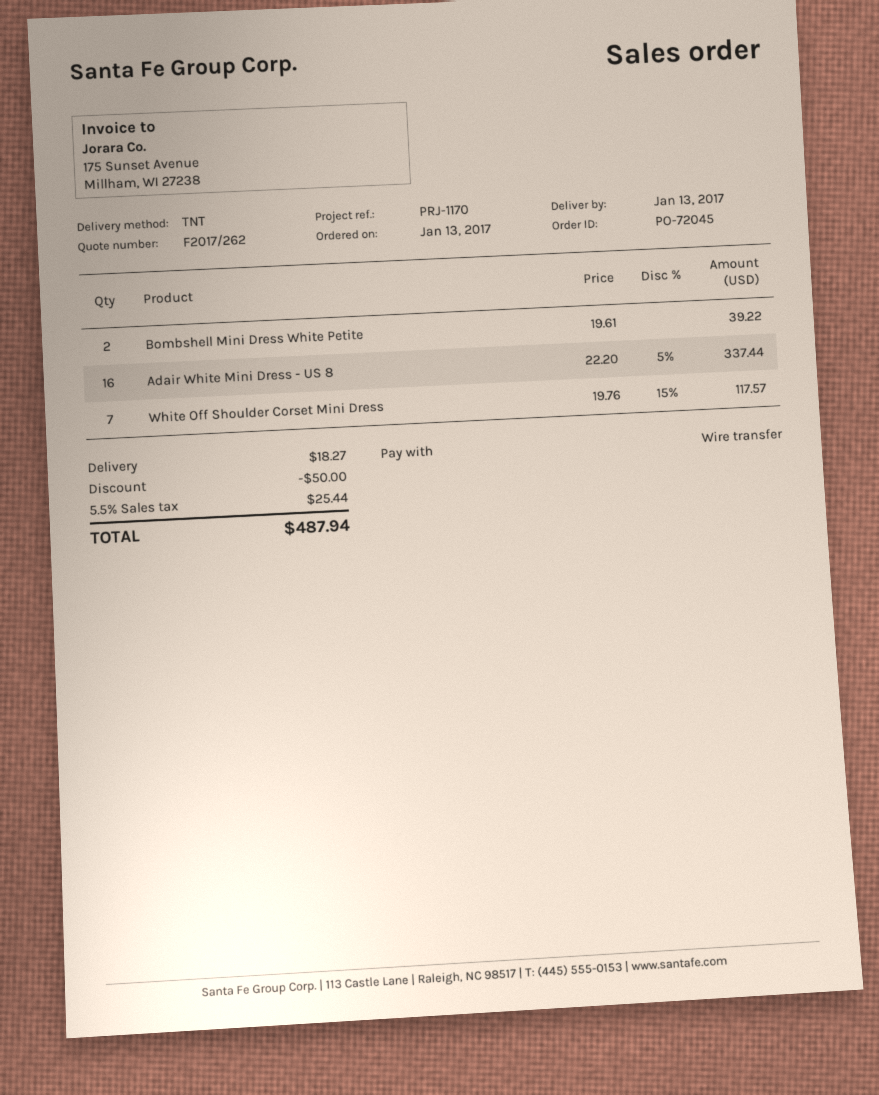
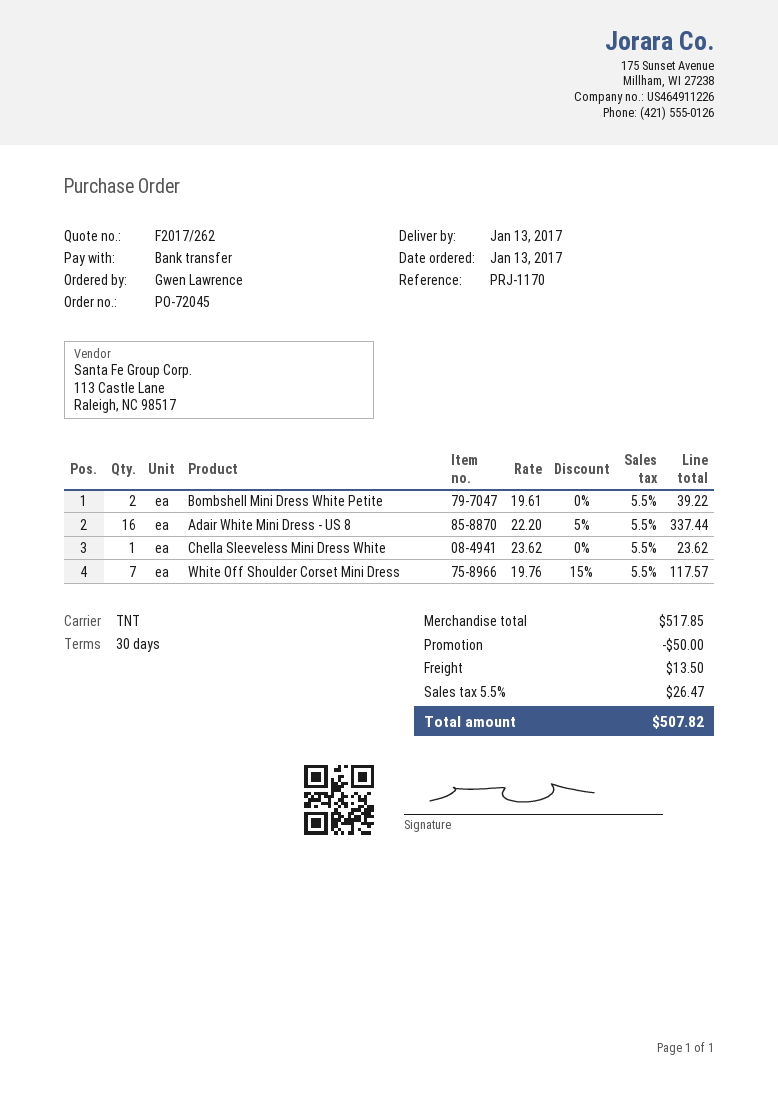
Chella Sleeveless Mini Dress White: none -> 1 x 23.62 = 23.62
shipping: 18.27 -> 13.50
tax: 5.5% = 25.44 -> 5.5% = 26.47
total: 487.94 -> 507.82

